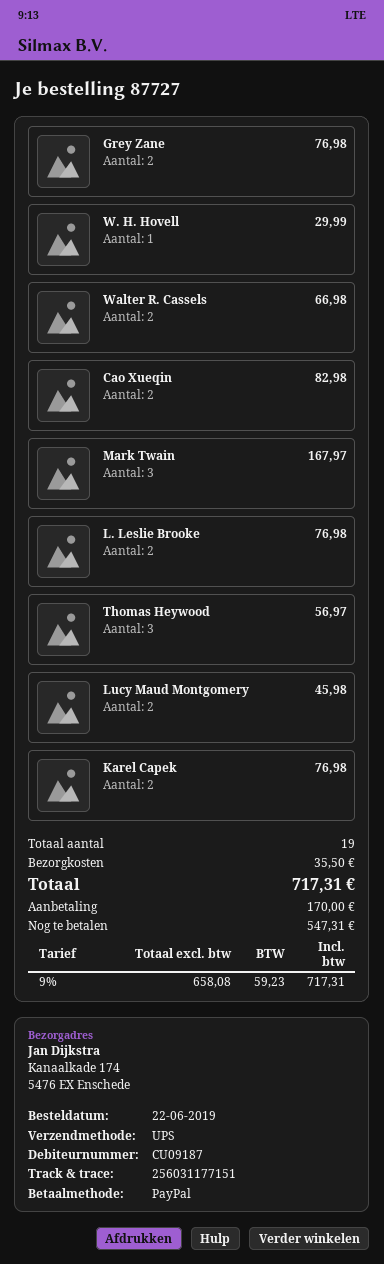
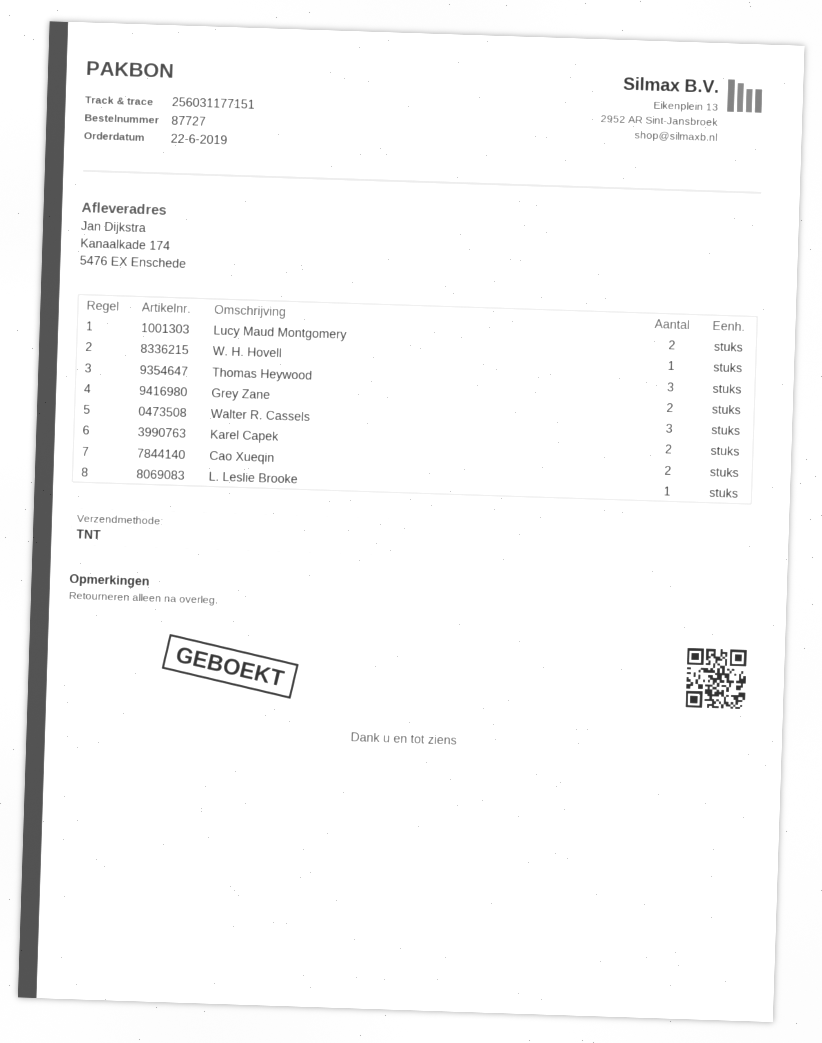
shipping method: UPS -> TNT
Walter R. Cassels: 2 -> 3
Mark Twain: 3 -> none
L. Leslie Brooke: 2 -> 1

